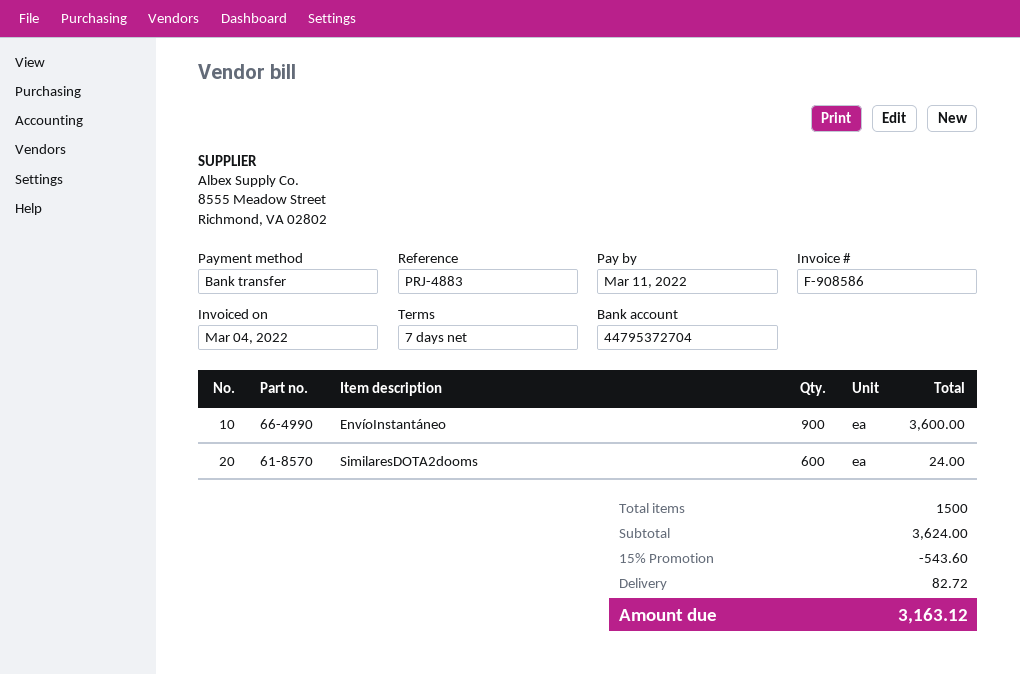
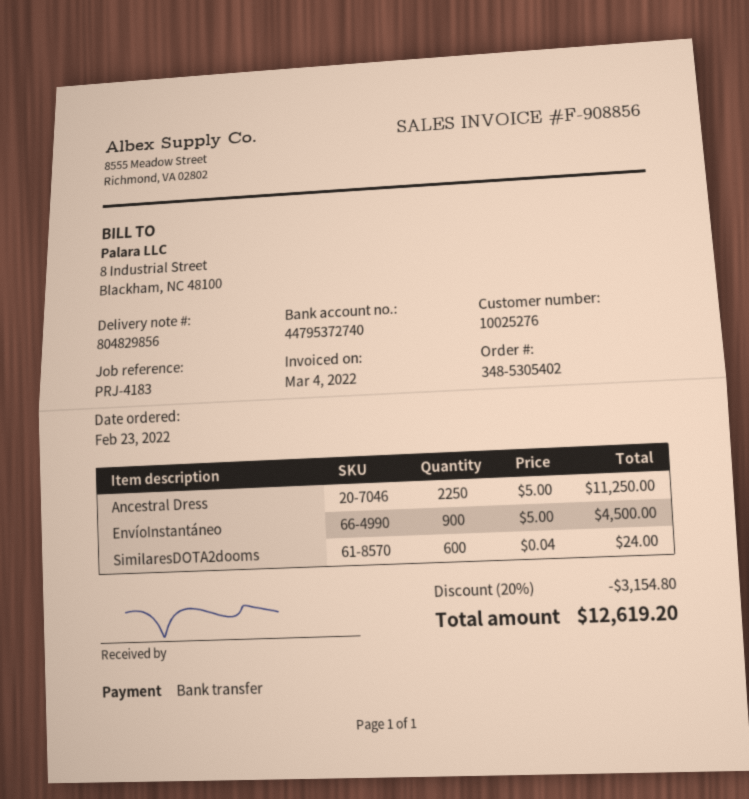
invoice number: F-908586 -> F-908856
reference: PRJ-4883 -> PRJ-4183
bank account: 44795372704 -> 44795372740
EnvíoInstantáneo: 900 for 3600.00 -> 900 for 4500.00
Ancestral Dress: none -> 2250 for 11250.00
discount: 15% = 543.60 -> 20% = 3154.80
shipping: 82.72 -> none
total: 3163.12 -> 12619.20

